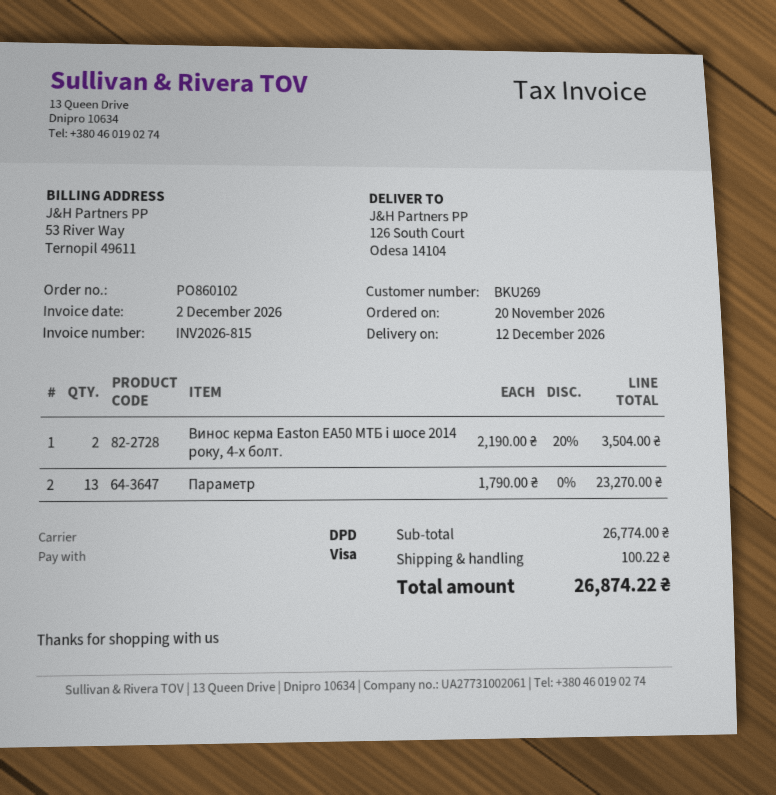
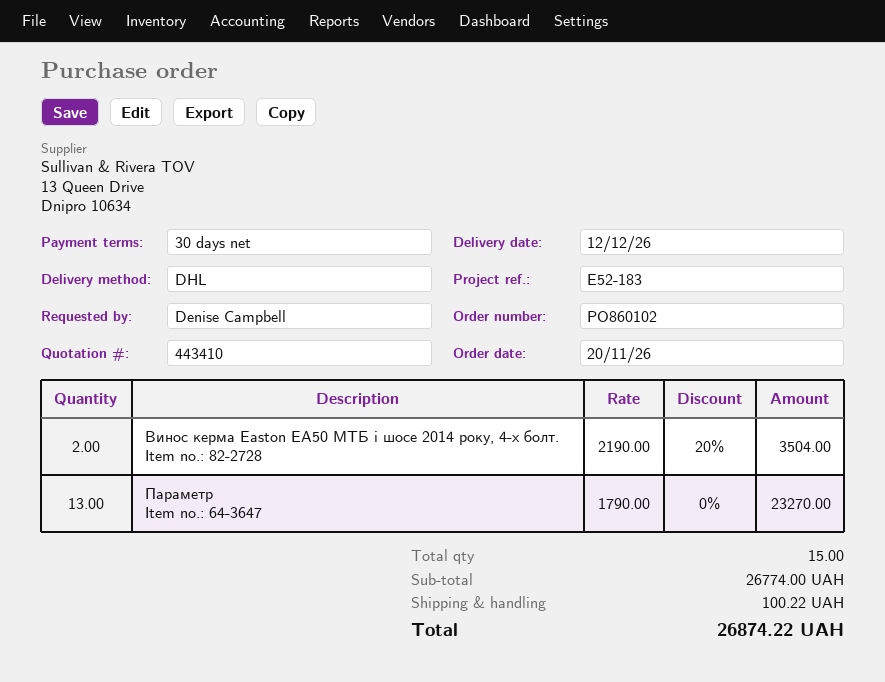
shipping method: DPD -> DHL

